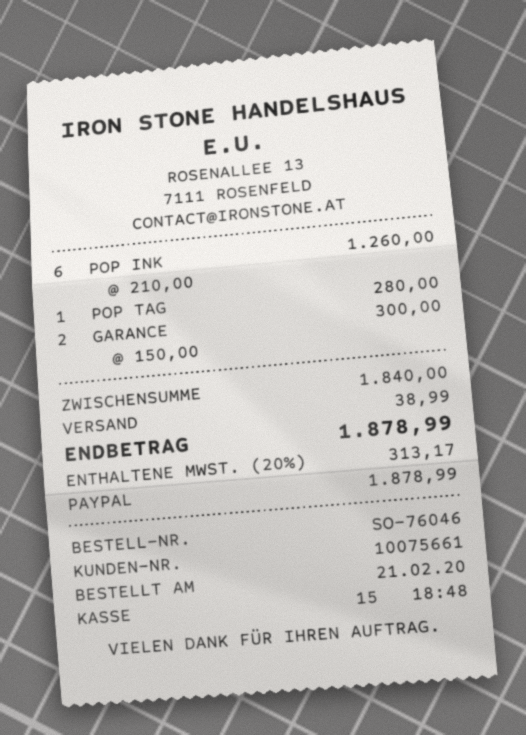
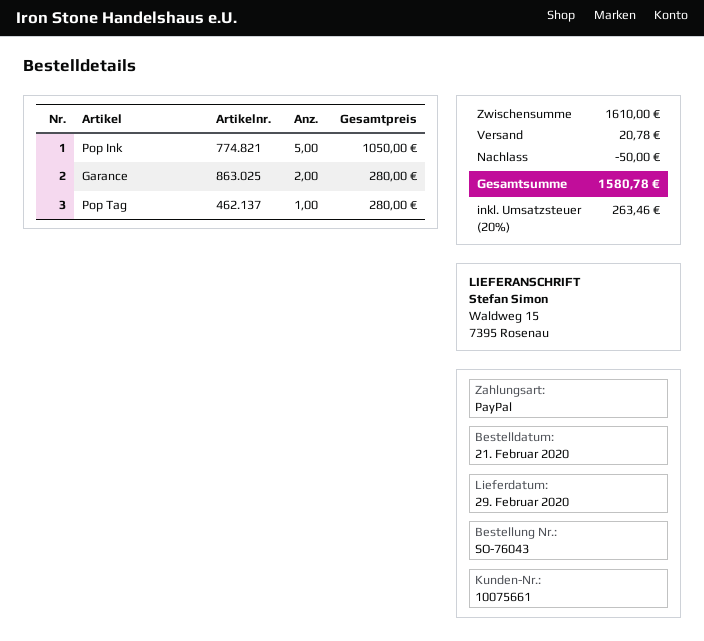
order number: SO-76046 -> SO-76043
POP INK: 6 for 1260.00 -> 5 for 1050.00
GARANCE: 2 for 300.00 -> 2 for 280.00
subtotal: 1840.00 -> 1610.00
discount: none -> 50.00
shipping: 38.99 -> 20.78
tax: 20% = 313.17 -> 20% = 263.46
total: 1878.99 -> 1580.78

